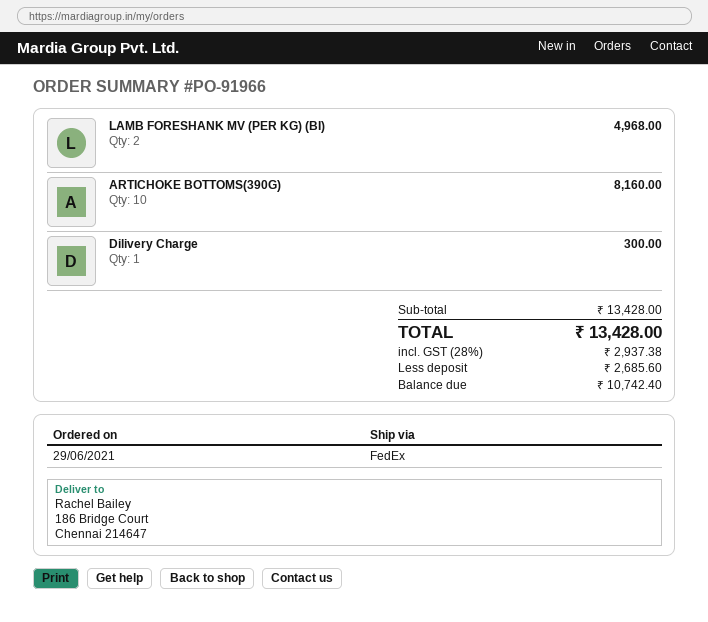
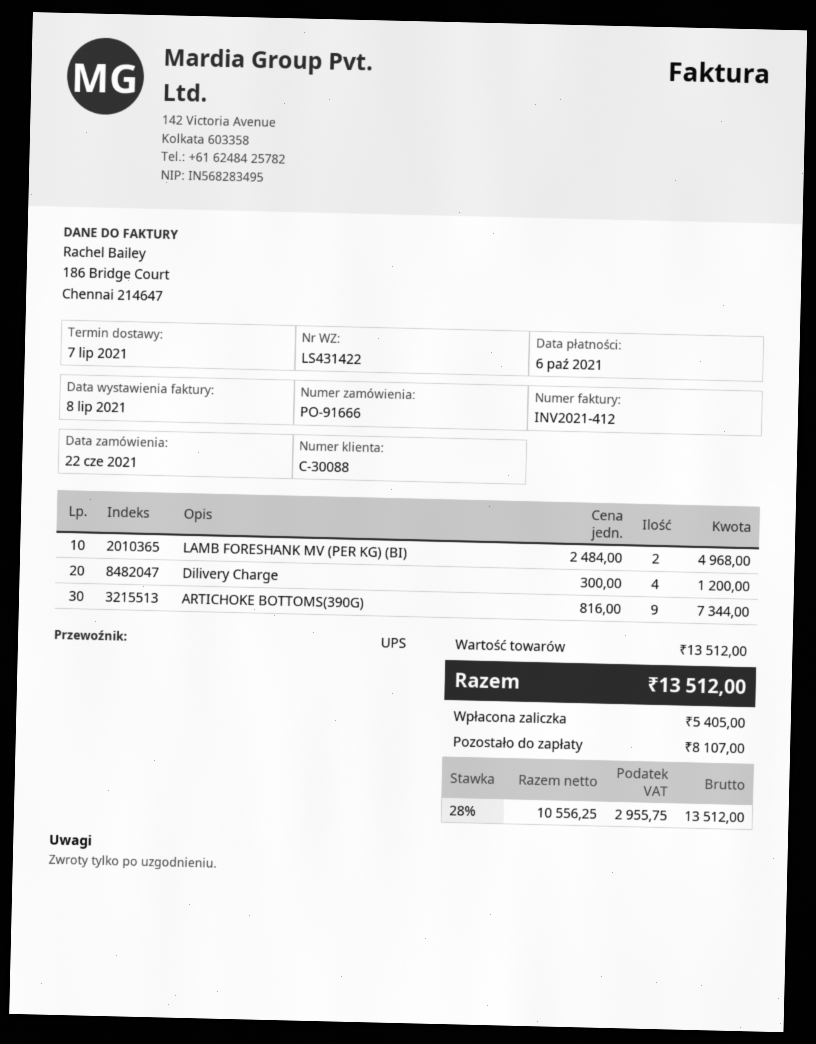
order number: PO-91966 -> PO-91666
order date: 2021-06-29 -> 2021-06-22
shipping method: FedEx -> UPS
ARTICHOKE BOTTOMS(390G): 10 for 8160.00 -> 9 for 7344.00
Dilivery Charge: 1 for 300.00 -> 4 for 1200.00
subtotal: 13428.00 -> 13512.00
tax: 28% = 2937.38 -> 28% = 2955.75
total: 13428.00 -> 13512.00
deposit: 2685.60 -> 5405.00
balance: 10742.40 -> 8107.00

